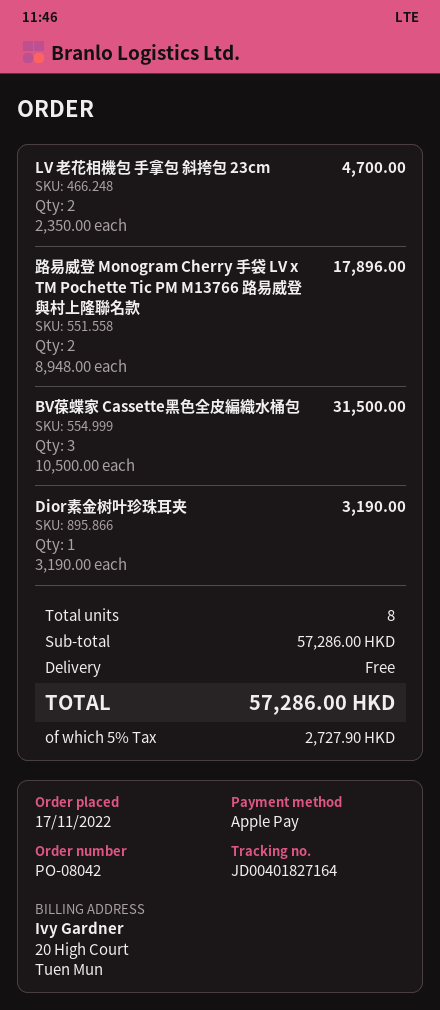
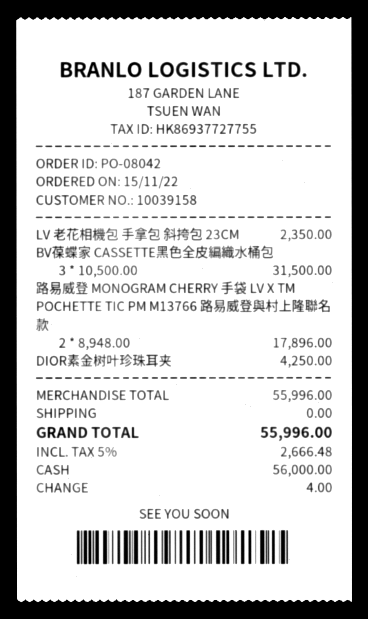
order date: 2022-11-17 -> 2022-11-15
payment method: Apple Pay -> cash
LV 老花相機包 手拿包 斜挎包 23cm: 2 x 2350.00 = 4700.00 -> 1 x 2350.00 = 2350.00
Dior素金树叶珍珠耳夹: 1 x 3190.00 = 3190.00 -> 1 x 4250.00 = 4250.00
subtotal: 57286.00 -> 55996.00
tax: 5% = 2727.90 -> 5% = 2666.48
total: 57286.00 -> 55996.00

